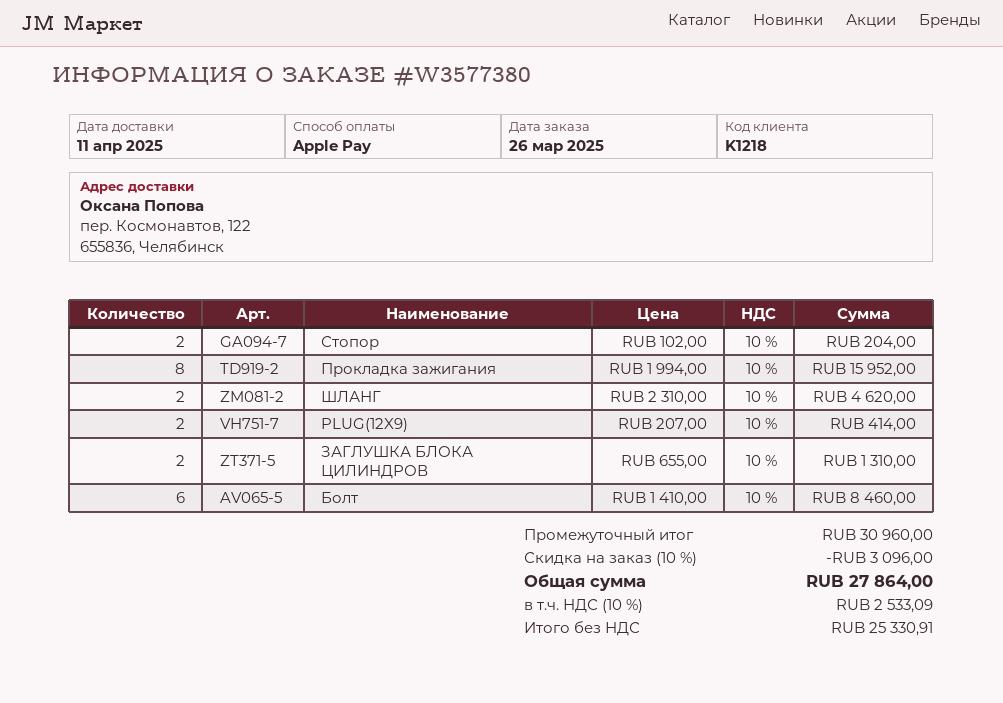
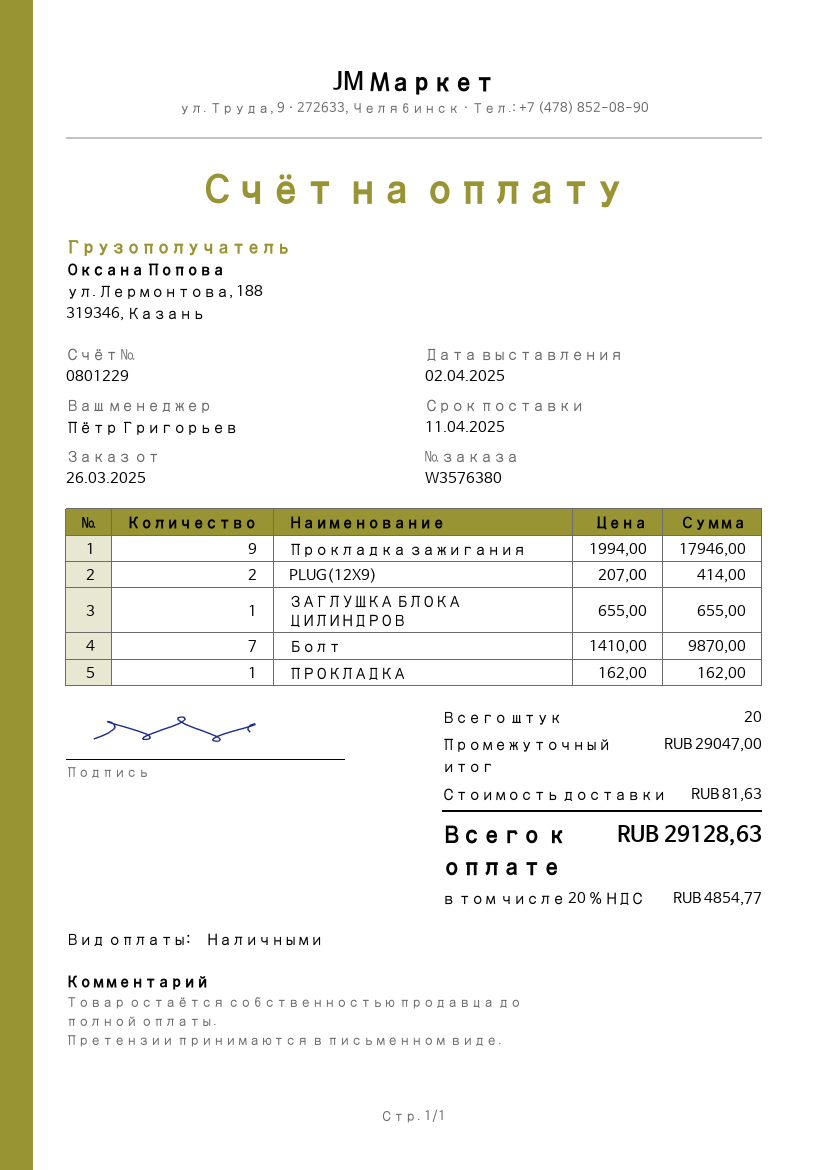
order number: W3577380 -> W3576380
payment method: Apple Pay -> cash
ship to: пер. Космонавтов, 122, 655836, Челябинск -> ул. Лермонтова, 188, 319346, Казань
Стопор: 2 x 102.00 = 204.00 -> none
Прокладка зажигания: 8 x 1994.00 = 15952.00 -> 9 x 1994.00 = 17946.00
ШЛАНГ: 2 x 2310.00 = 4620.00 -> none
ЗАГЛУШКА БЛОКА ЦИЛИНДРОВ: 2 x 655.00 = 1310.00 -> 1 x 655.00 = 655.00
Болт: 6 x 1410.00 = 8460.00 -> 7 x 1410.00 = 9870.00
ПРОКЛАДКА: none -> 1 x 162.00 = 162.00
subtotal: 30960.00 -> 29047.00
discount: 10% = 3096.00 -> none
shipping: none -> 81.63
tax: 10% = 2533.09 -> 20% = 4854.77
total: 27864.00 -> 29128.63

